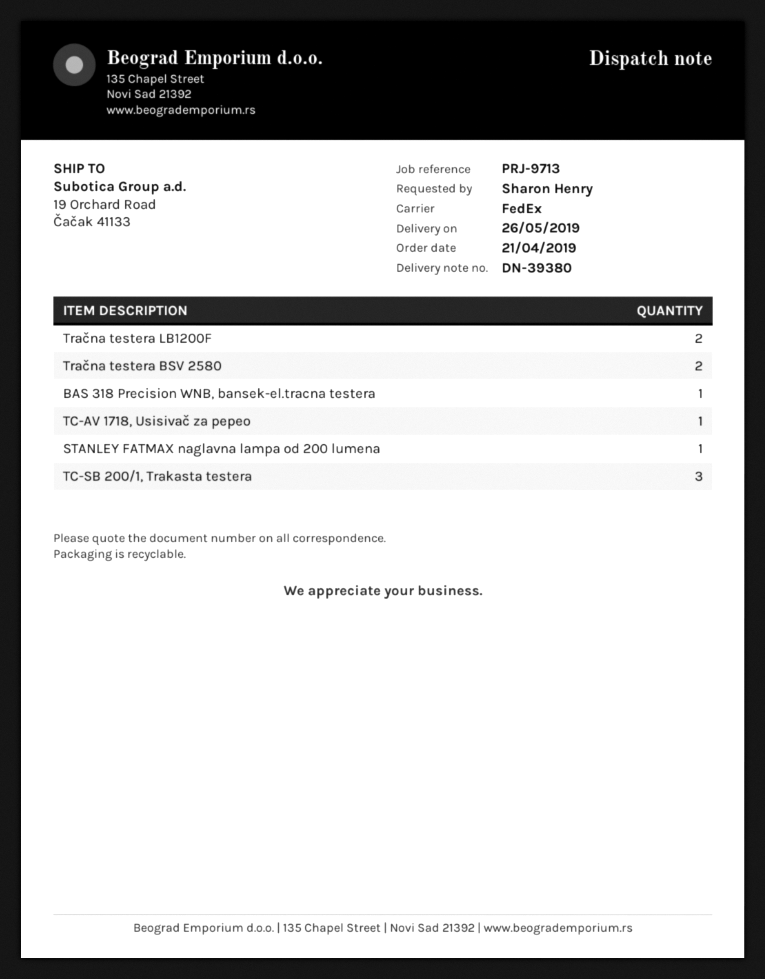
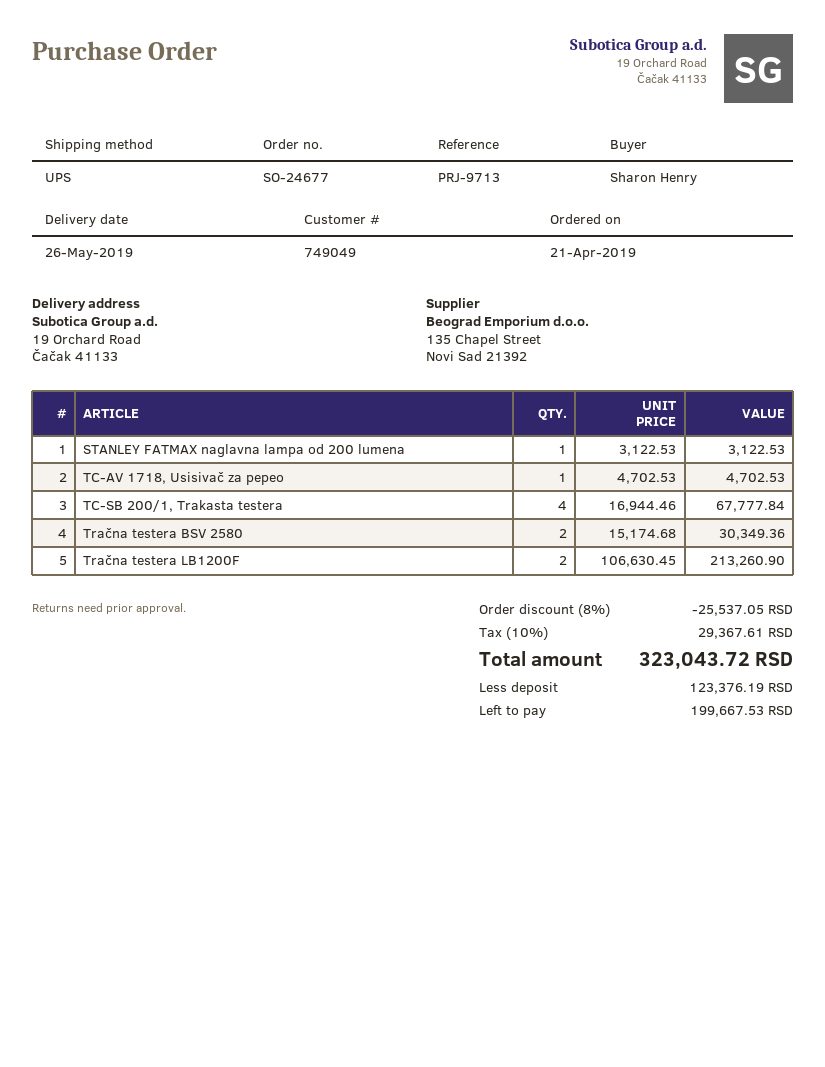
shipping method: FedEx -> UPS
BAS 318 Precision WNB, bansek-el.tracna testera: 1 -> none
TC-SB 200/1, Trakasta testera: 3 -> 4

